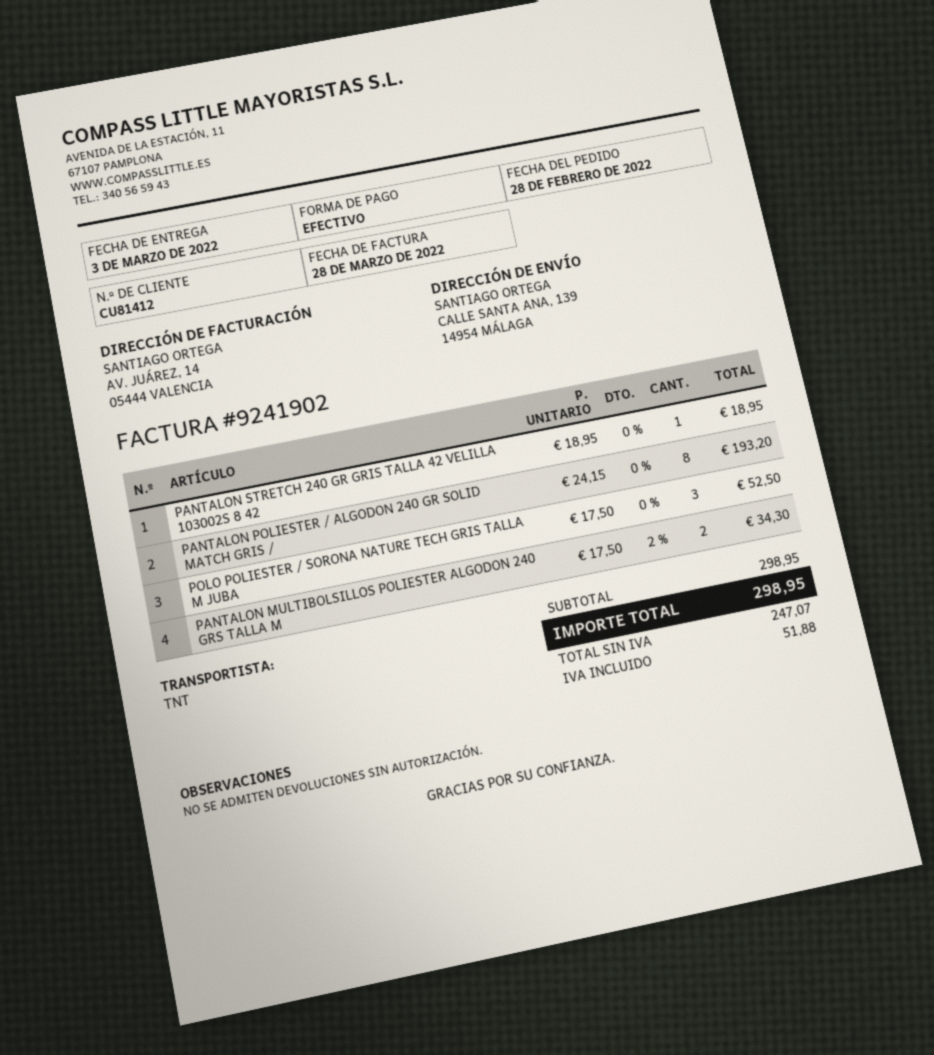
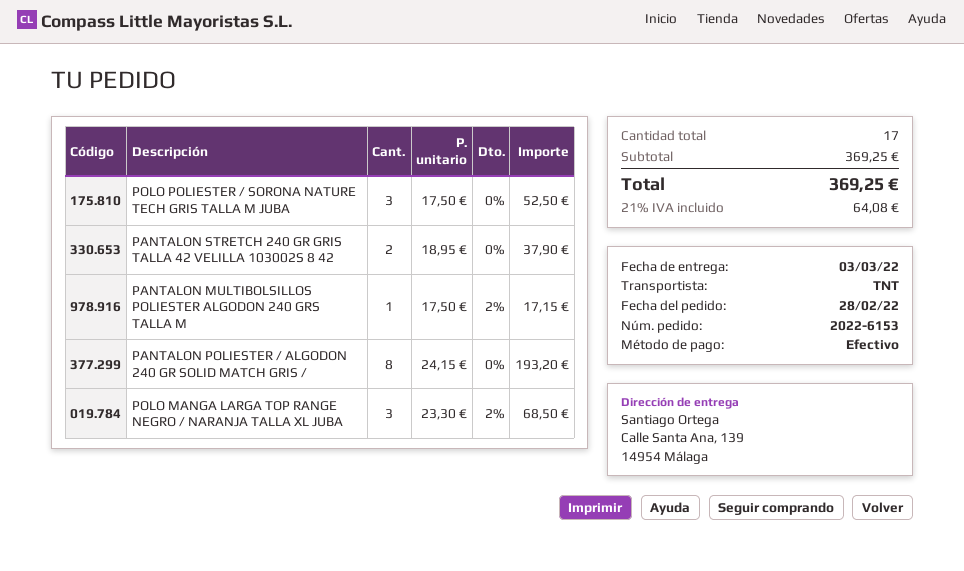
PANTALON STRETCH 240 GR GRIS TALLA 42 VELILLA 103002S 8 42: 1 x 18.95 = 18.95 -> 2 x 18.95 = 37.90
PANTALON MULTIBOLSILLOS POLIESTER ALGODON 240 GRS TALLA M: 2 x 17.50 - 2% = 34.30 -> 1 x 17.50 - 2% = 17.15
POLO MANGA LARGA TOP RANGE NEGRO / NARANJA TALLA XL JUBA: none -> 3 x 23.30 - 2% = 68.50
subtotal: 298.95 -> 369.25
tax: 51.88 -> 64.08
total: 298.95 -> 369.25

